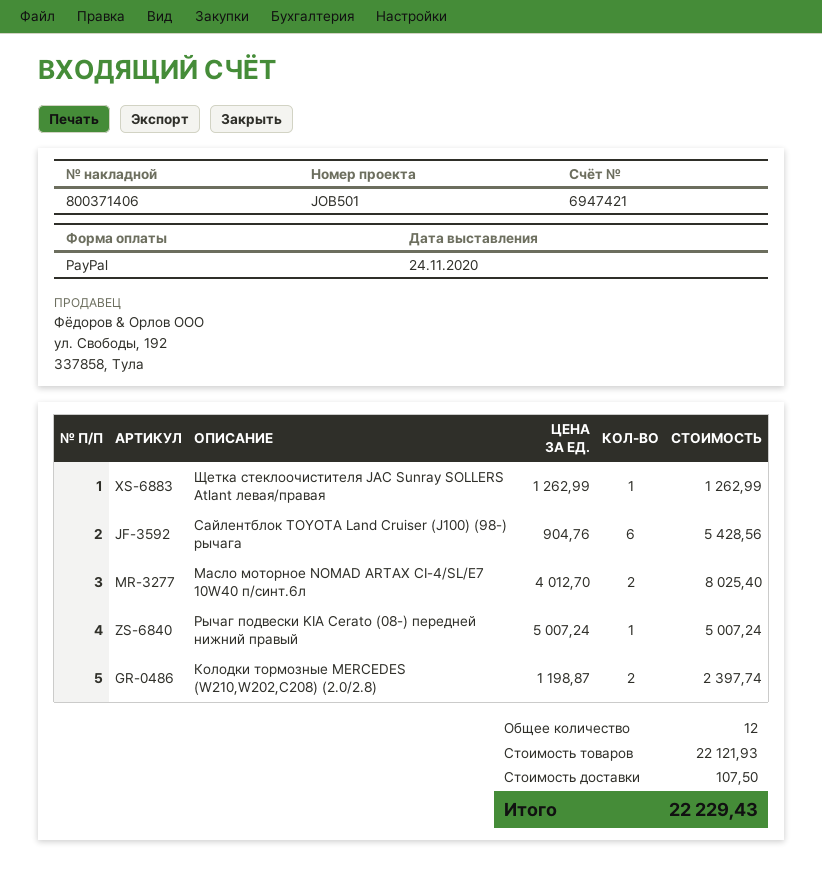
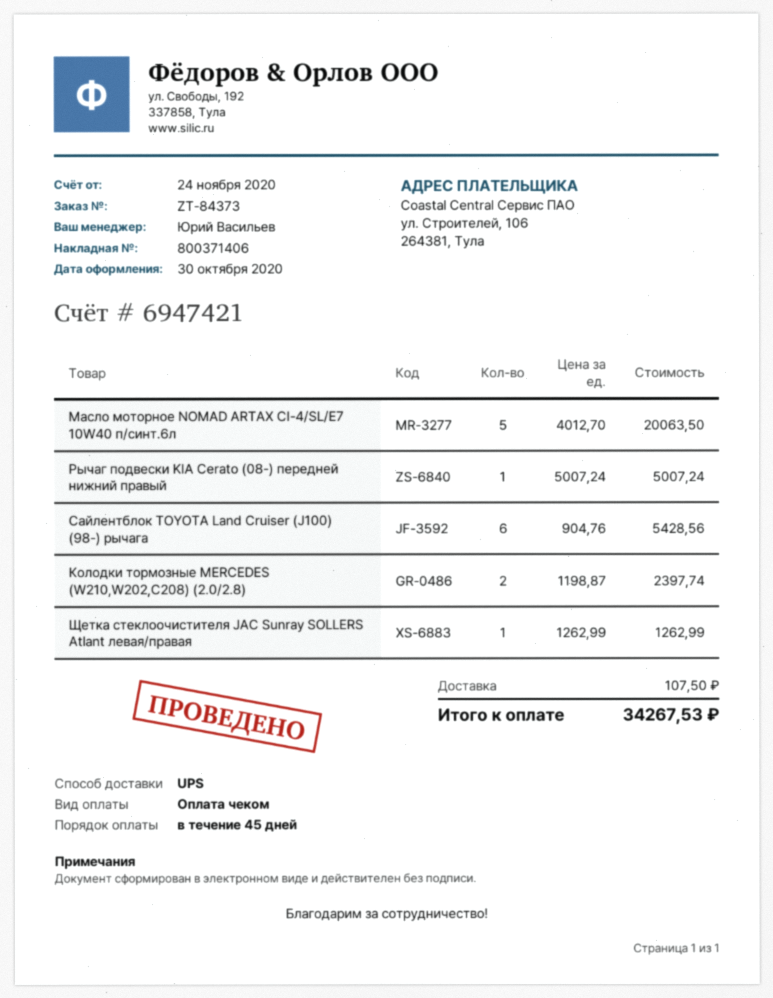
payment method: PayPal -> cheque
Масло моторное NOMAD ARTAX CI-4/SL/E7 10W40 п/синт.6л: 2 x 4012.70 = 8025.40 -> 5 x 4012.70 = 20063.50
total: 22229.43 -> 34267.53

